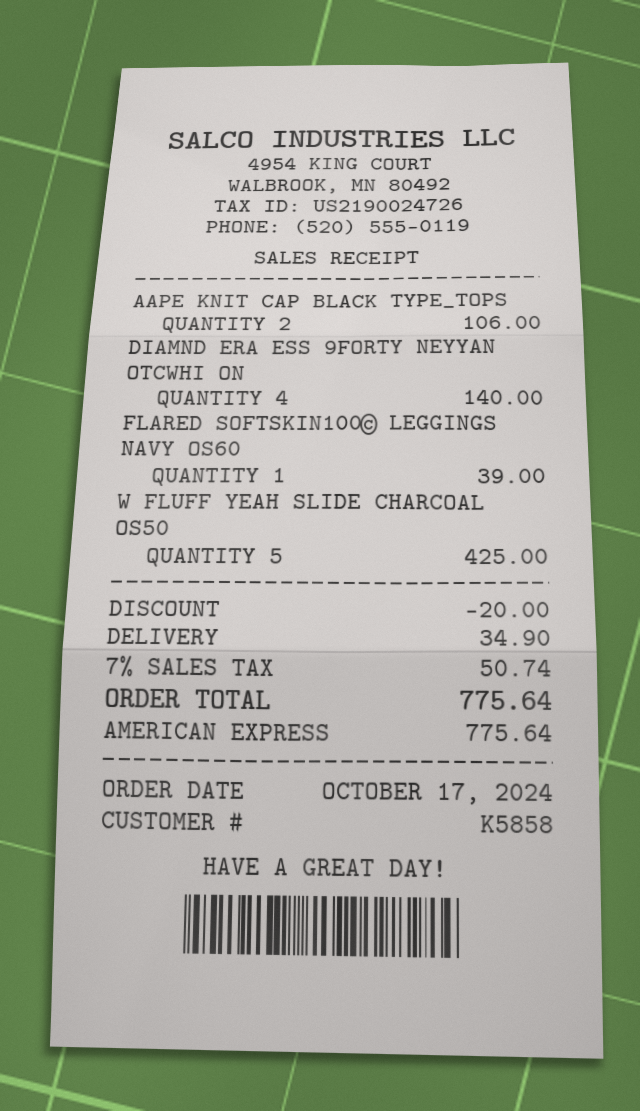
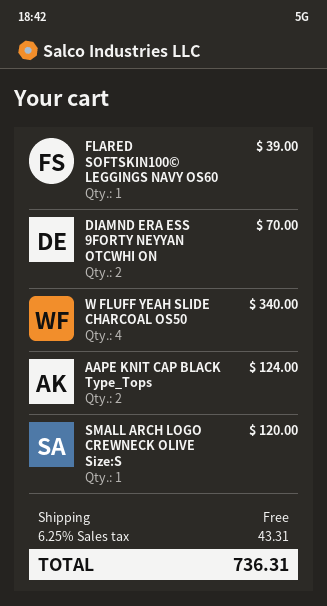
AAPE KNIT CAP BLACK TYPE_TOPS: 2 for 106.00 -> 2 for 124.00
DIAMND ERA ESS 9FORTY NEYYAN OTCWHI ON: 4 for 140.00 -> 2 for 70.00
W FLUFF YEAH SLIDE CHARCOAL OS50: 5 for 425.00 -> 4 for 340.00
SMALL ARCH LOGO CREWNECK OLIVE Size:S: none -> 1 for 120.00
discount: 20.00 -> none
shipping: 34.90 -> 0.00
tax: 7% = 50.74 -> 6.25% = 43.31
total: 775.64 -> 736.31

